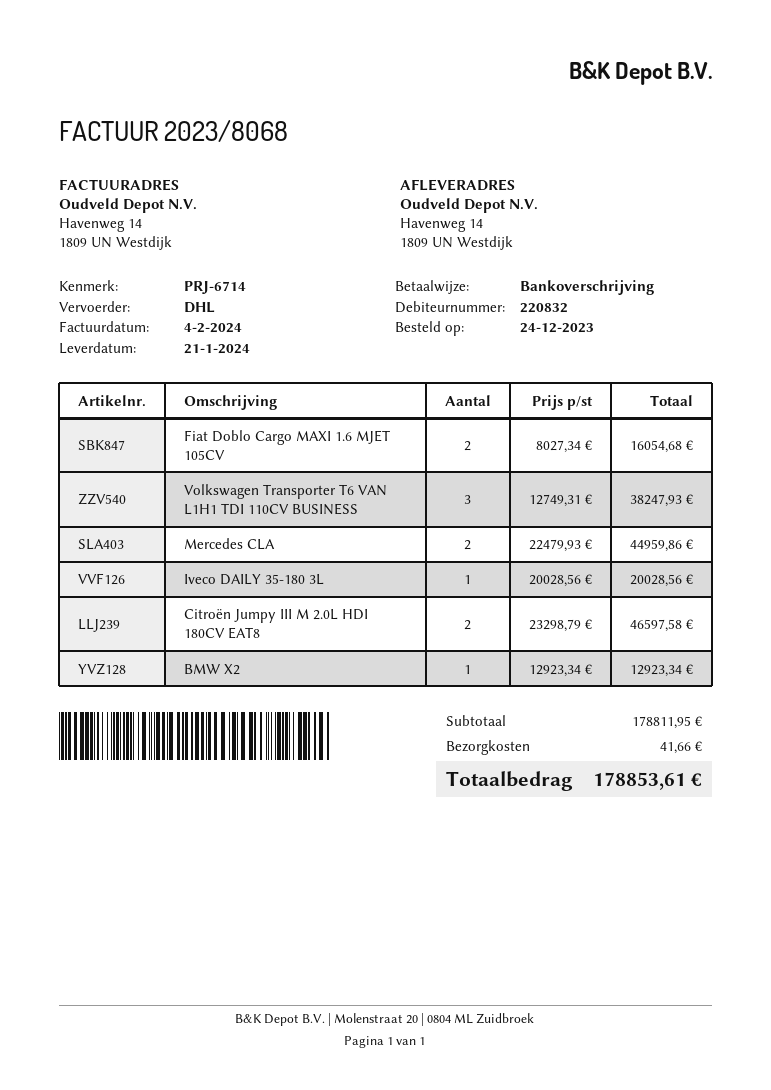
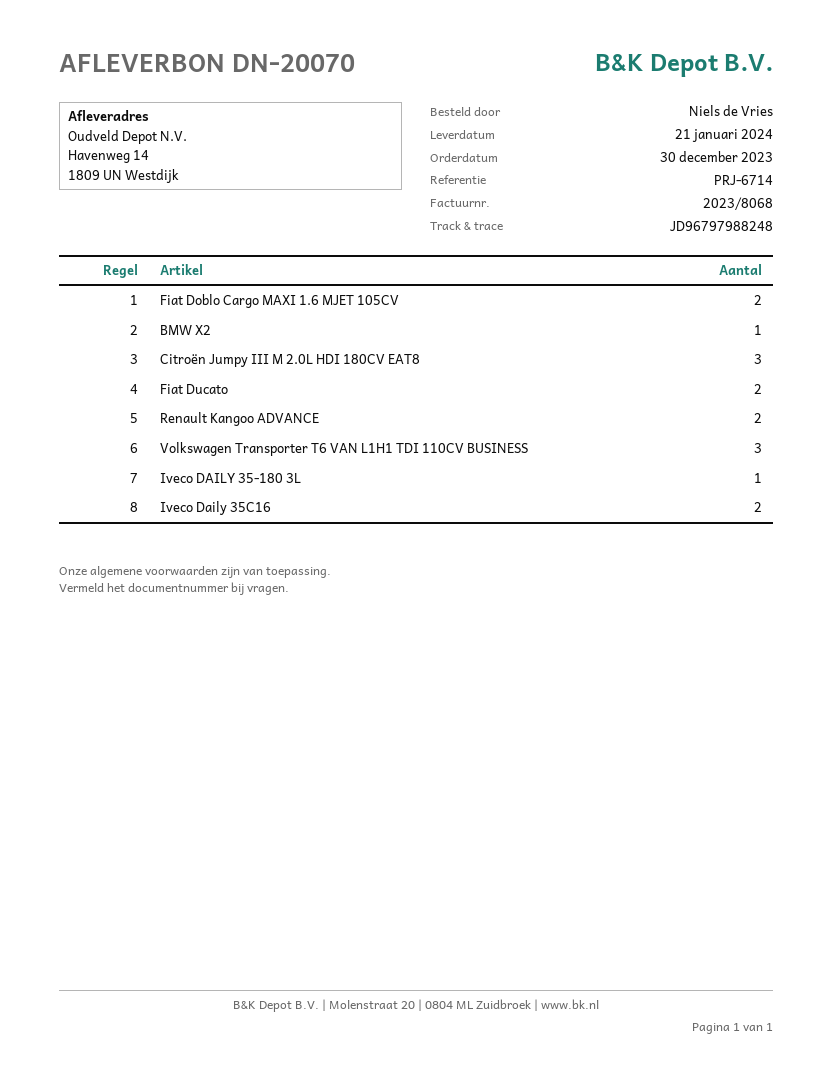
order date: 2023-12-24 -> 2023-12-30
Mercedes CLA: 2 -> none
Citroën Jumpy III M 2.0L HDI 180CV EAT8: 2 -> 3
Fiat Ducato: none -> 2
Renault Kangoo ADVANCE: none -> 2
Iveco Daily 35C16: none -> 2

